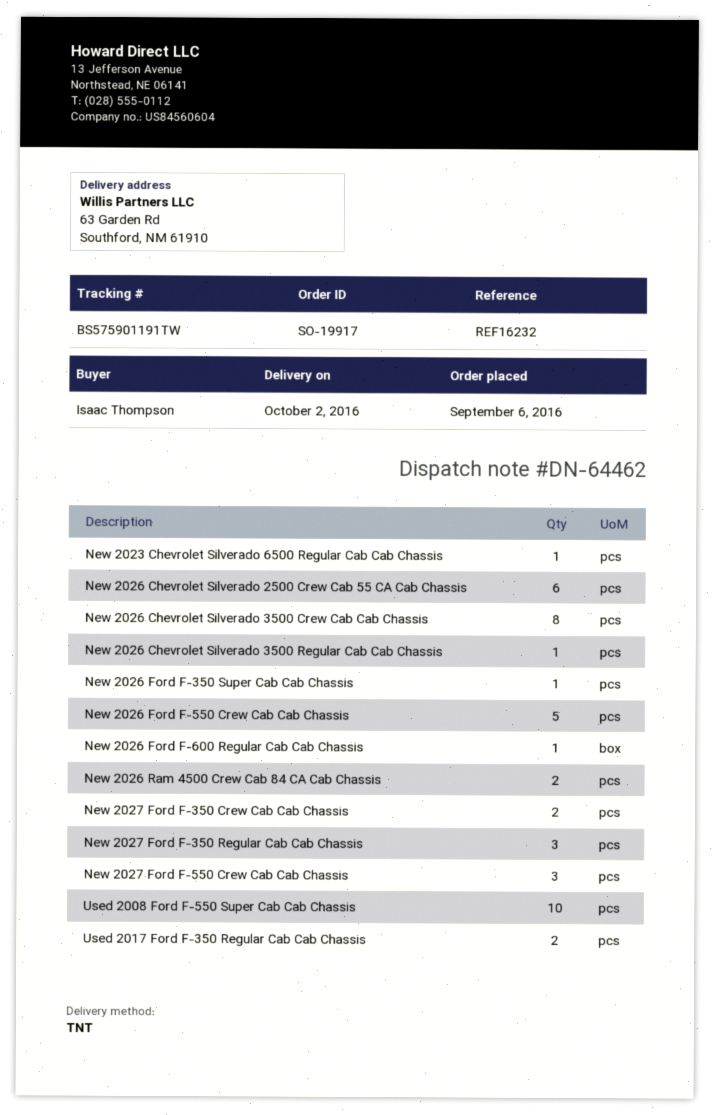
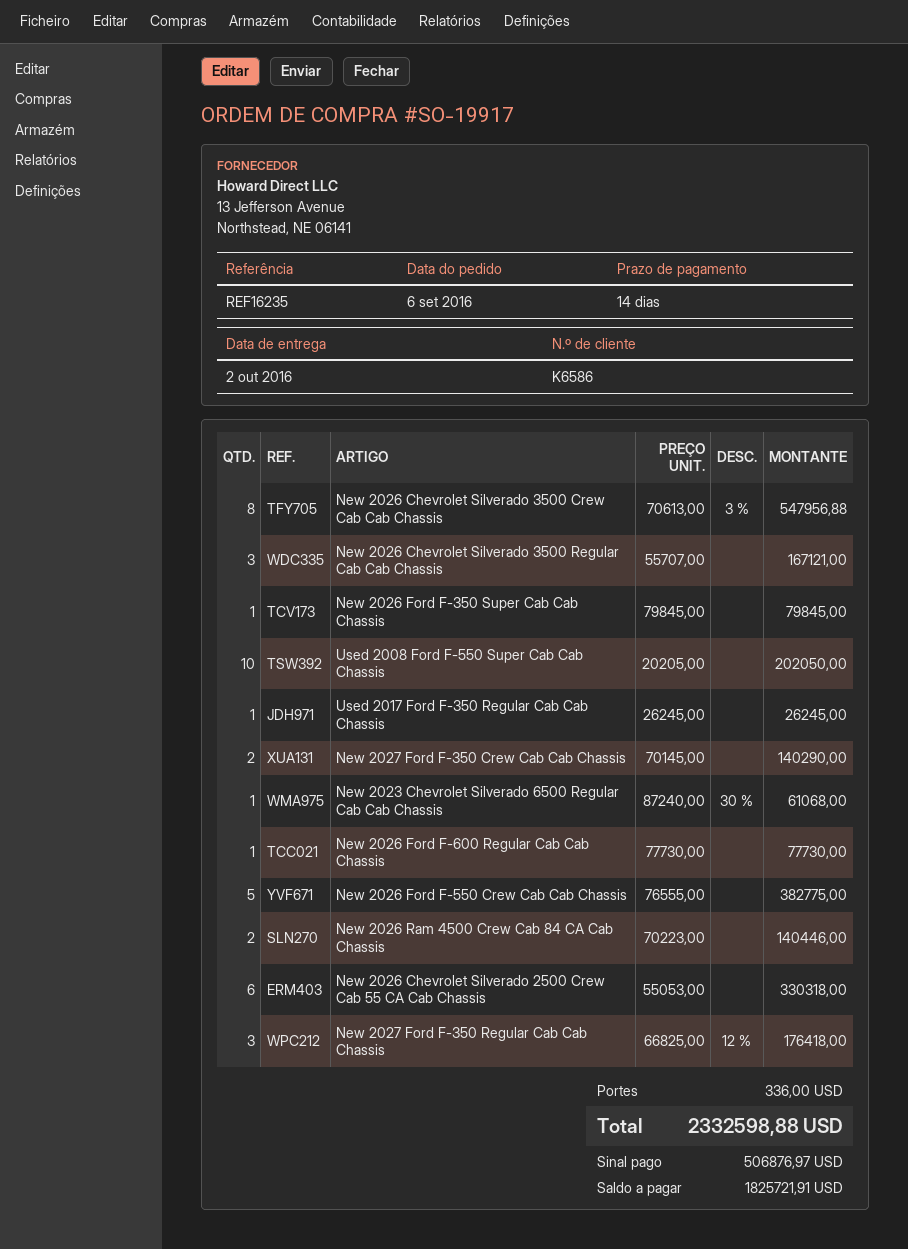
reference: REF16232 -> REF16235
New 2026 Chevrolet Silverado 3500 Regular Cab Cab Chassis: 1 -> 3
New 2027 Ford F-550 Crew Cab Cab Chassis: 3 -> none
Used 2017 Ford F-350 Regular Cab Cab Chassis: 2 -> 1

